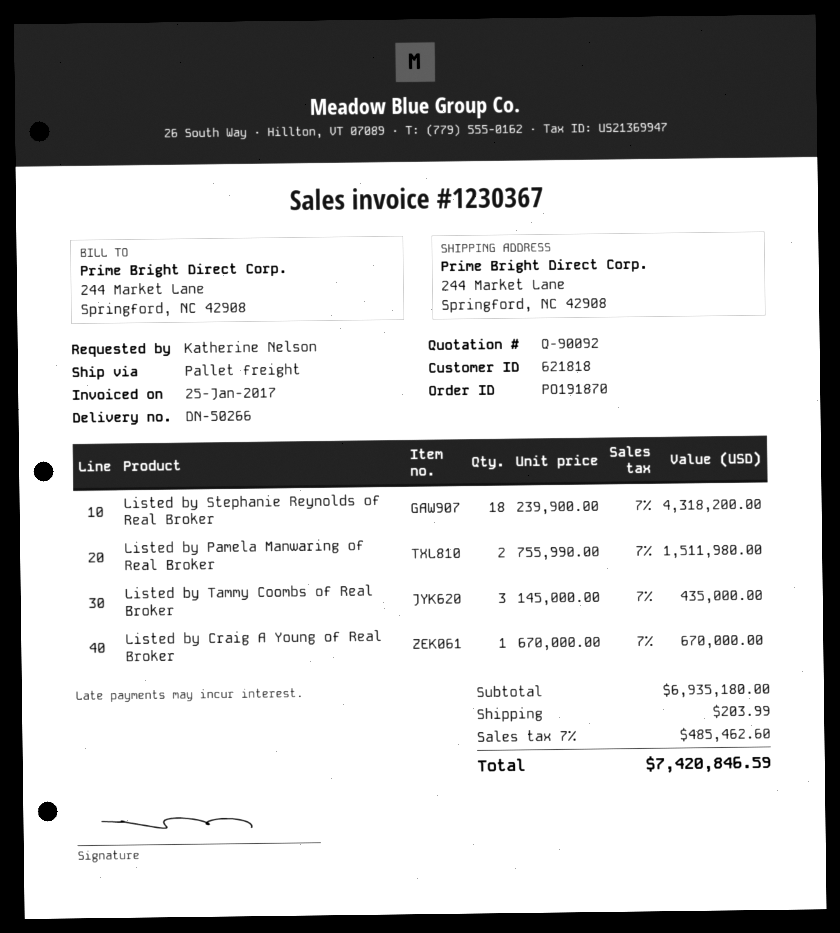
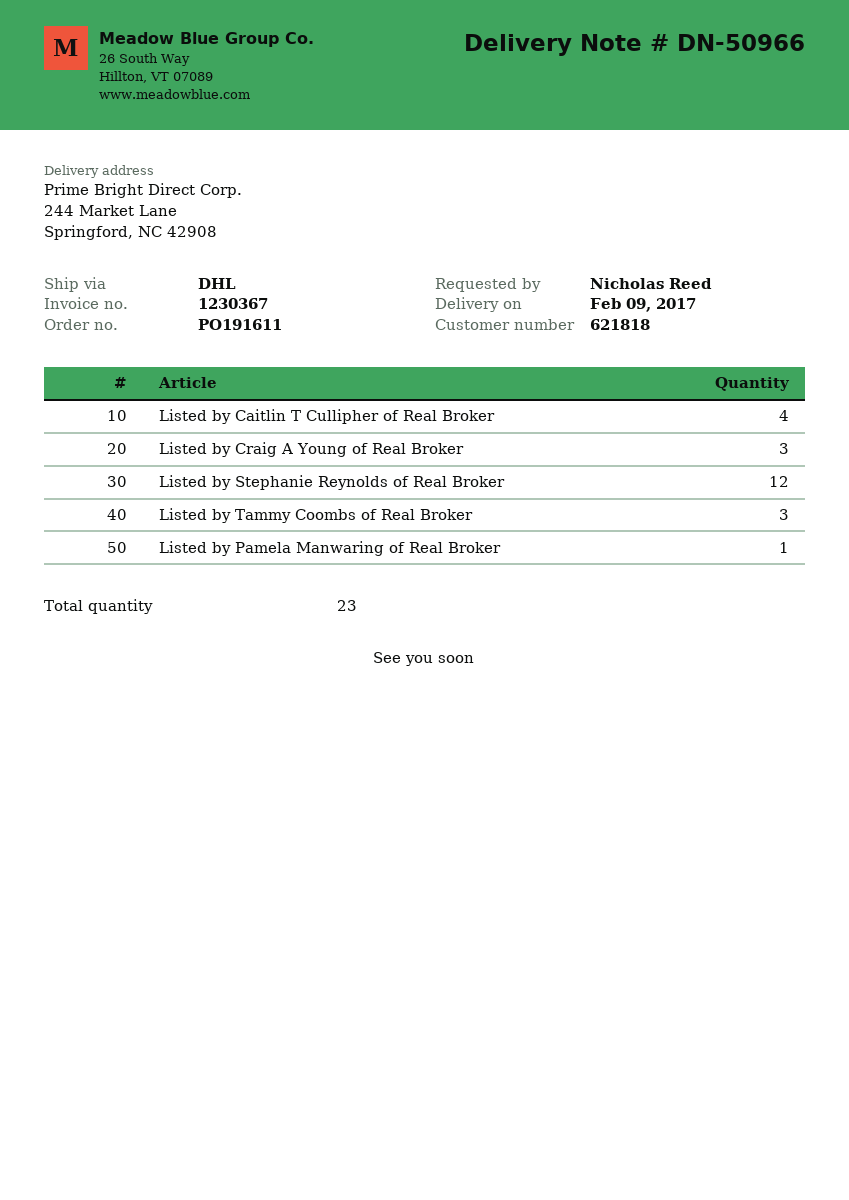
order number: PO191870 -> PO191611
delivery note number: DN-50266 -> DN-50966
ordered by: Katherine Nelson -> Nicholas Reed
shipping method: pallet freight -> DHL
Listed by Stephanie Reynolds of Real Broker: 18 -> 12
Listed by Pamela Manwaring of Real Broker: 2 -> 1
Listed by Craig A Young of Real Broker: 1 -> 3
Listed by Caitlin T Cullipher of Real Broker: none -> 4

